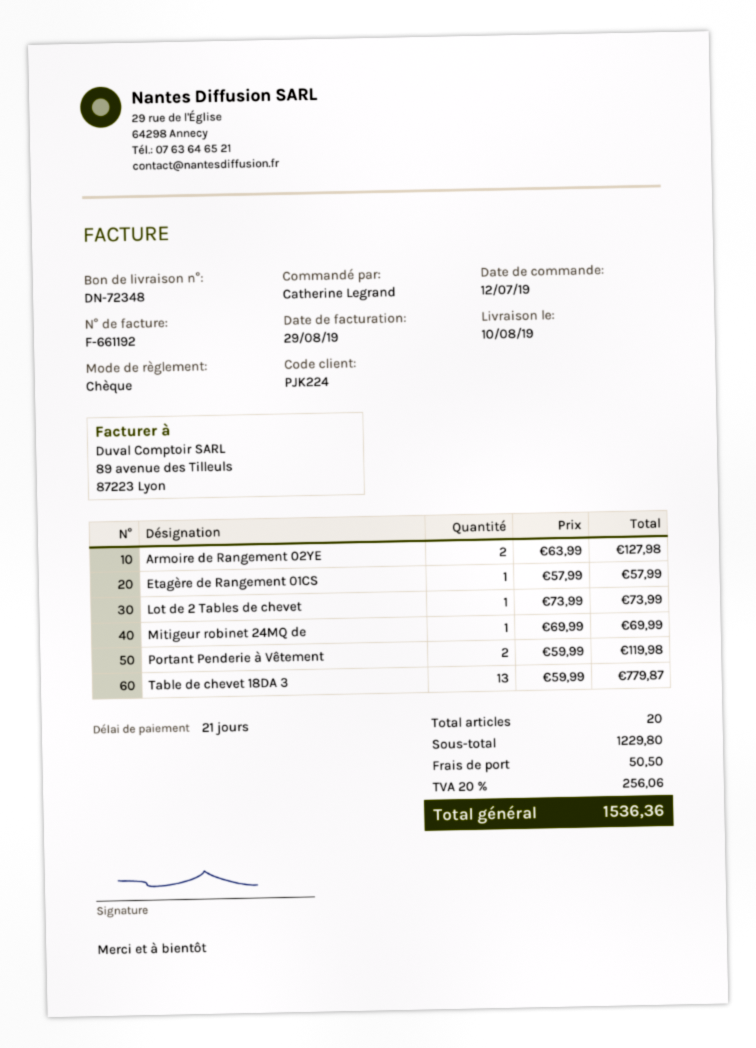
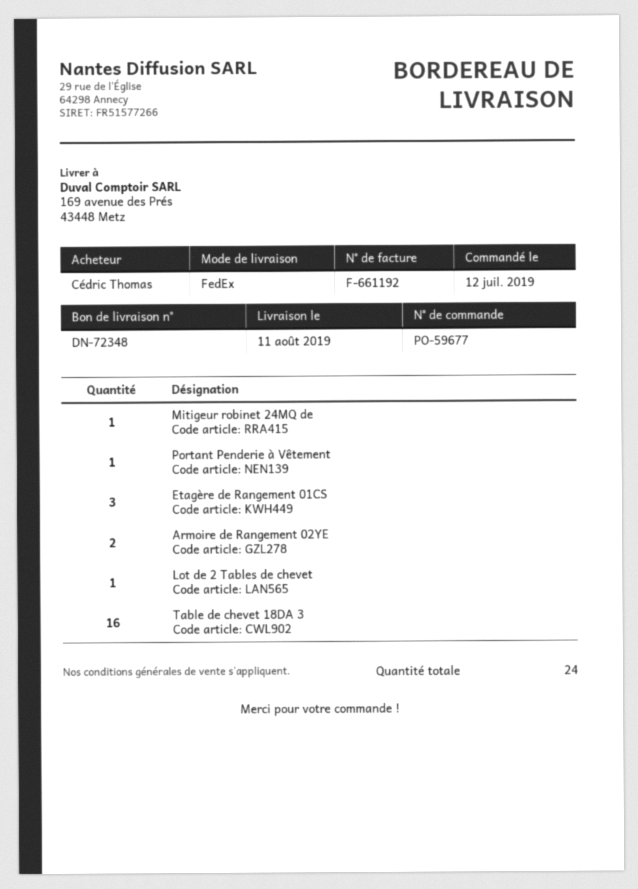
delivery date: 2019-08-10 -> 2019-08-11
ordered by: Catherine Legrand -> Cédric Thomas
Etagère de Rangement 01CS: 1 -> 3
Portant Penderie à Vêtement: 2 -> 1
Table de chevet 18DA 3: 13 -> 16
total quantity: 20 -> 24

